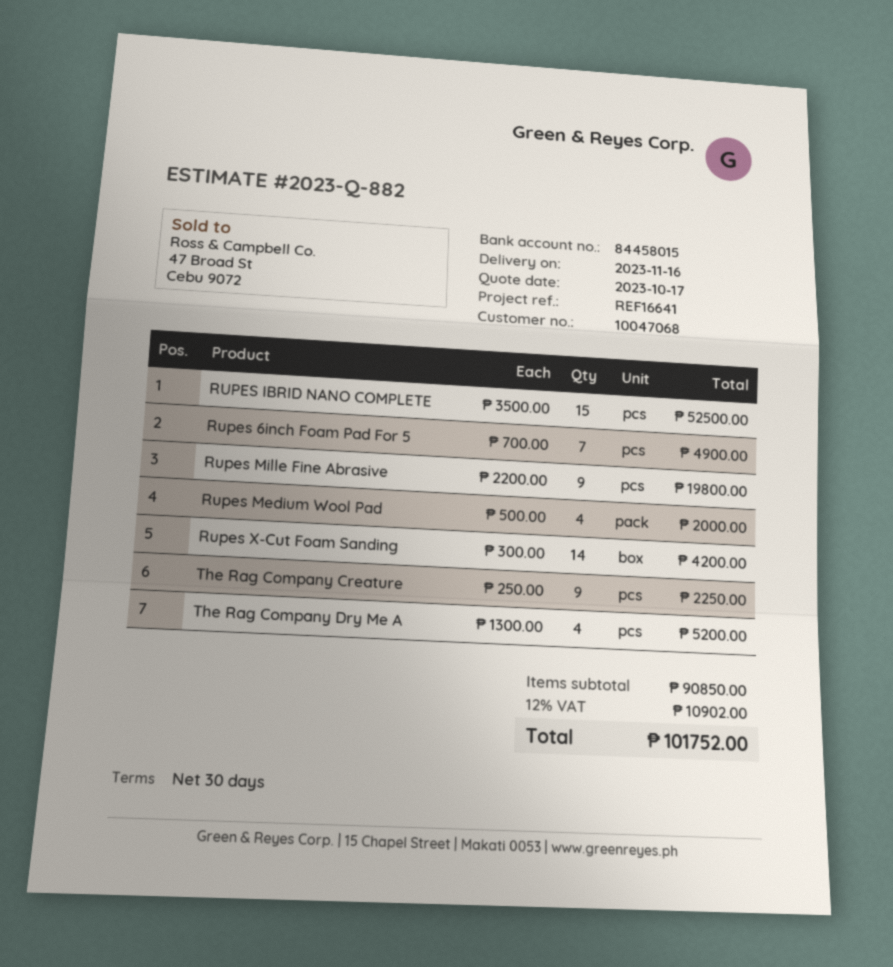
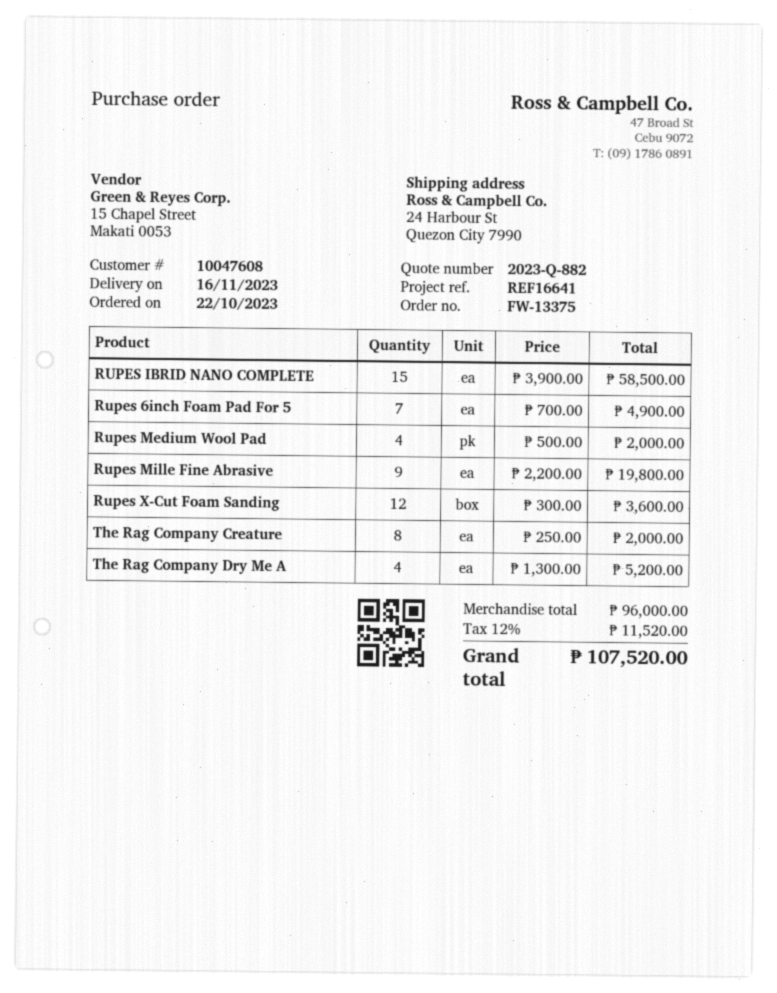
customer number: 10047068 -> 10047608
RUPES IBRID NANO COMPLETE: 15 x 3500.00 = 52500.00 -> 15 x 3900.00 = 58500.00
Rupes X-Cut Foam Sanding: 14 x 300.00 = 4200.00 -> 12 x 300.00 = 3600.00
The Rag Company Creature: 9 x 250.00 = 2250.00 -> 8 x 250.00 = 2000.00
subtotal: 90850.00 -> 96000.00
tax: 12% = 10902.00 -> 12% = 11520.00
total: 101752.00 -> 107520.00

